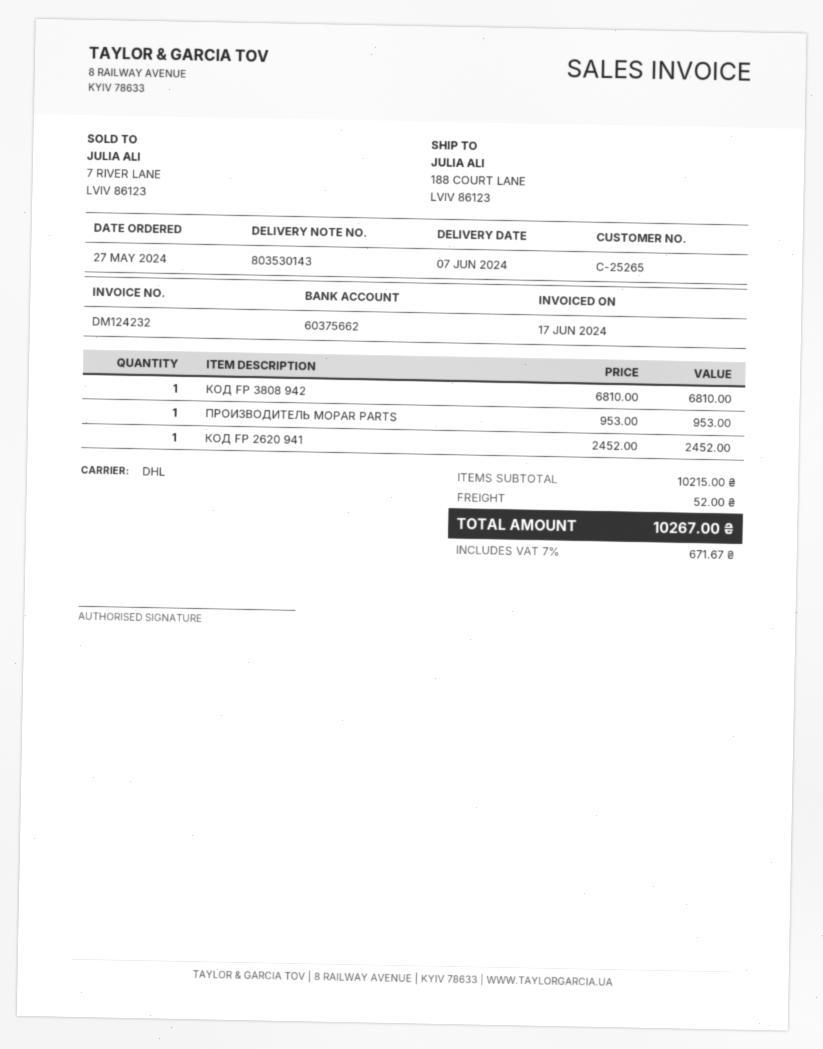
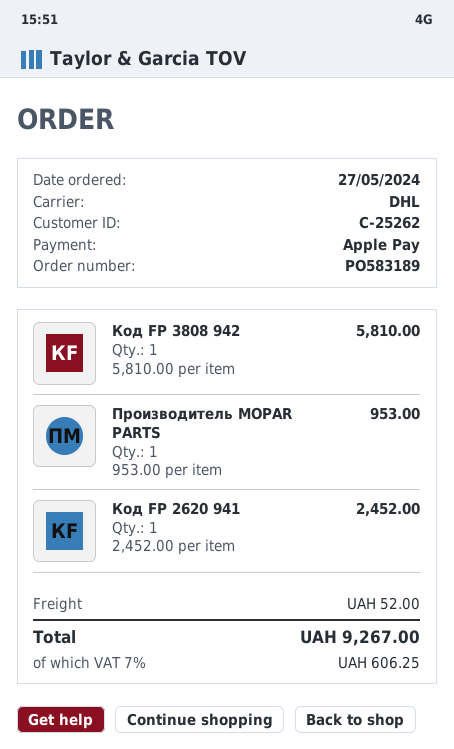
customer number: C-25265 -> C-25262
КОД FP 3808 942: 1 x 6810.00 = 6810.00 -> 1 x 5810.00 = 5810.00
tax: 7% = 671.67 -> 7% = 606.25
total: 10267.00 -> 9267.00

